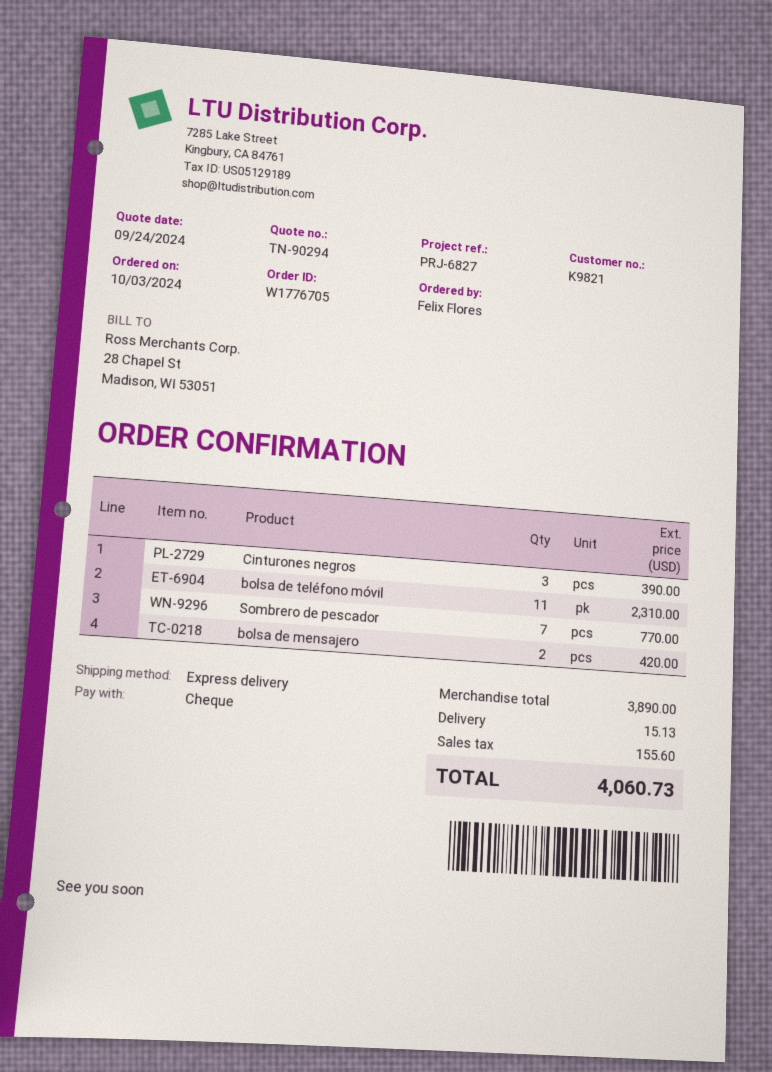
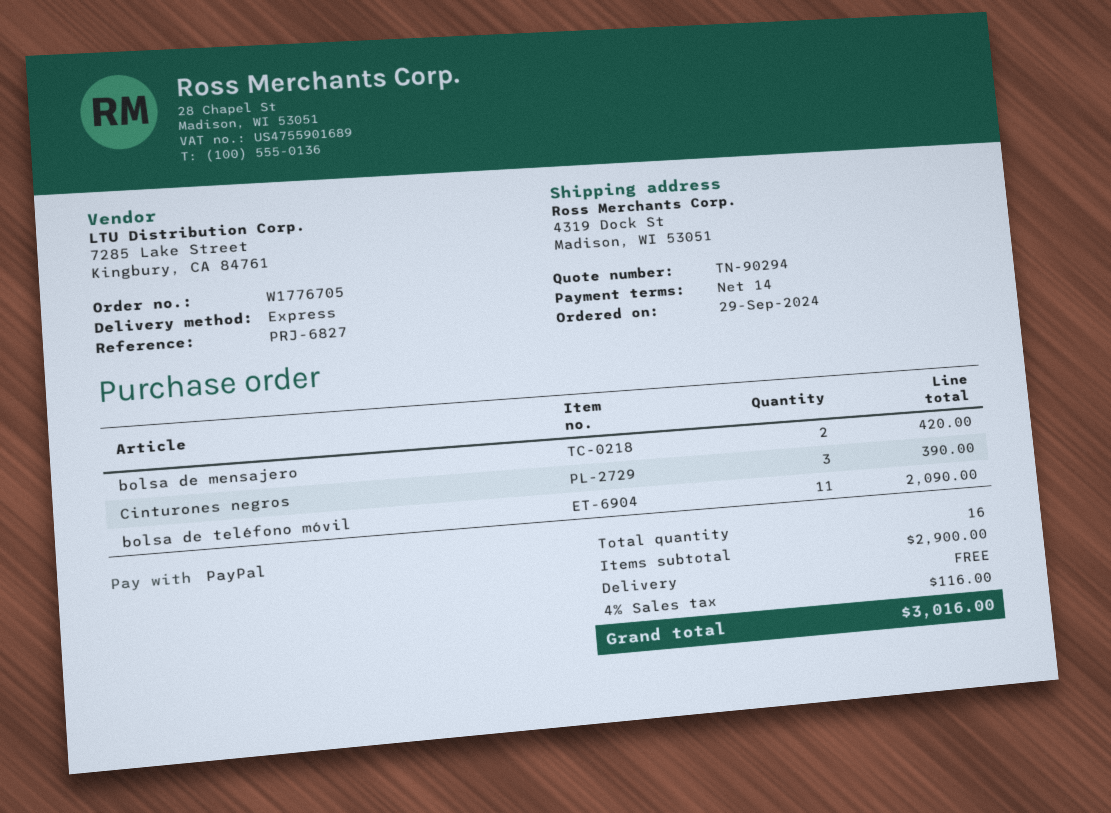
order date: 2024-10-03 -> 2024-09-29
payment method: cheque -> PayPal
bolsa de teléfono móvil: 11 for 2310.00 -> 11 for 2090.00
Sombrero de pescador: 7 for 770.00 -> none
subtotal: 3890.00 -> 2900.00
shipping: 15.13 -> 0.00
tax: 155.60 -> 116.00
total: 4060.73 -> 3016.00

